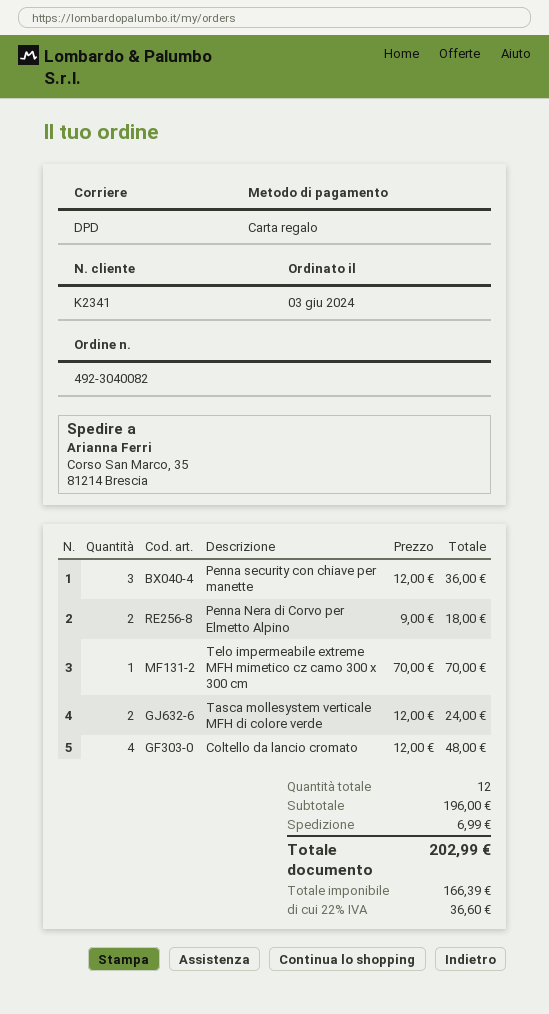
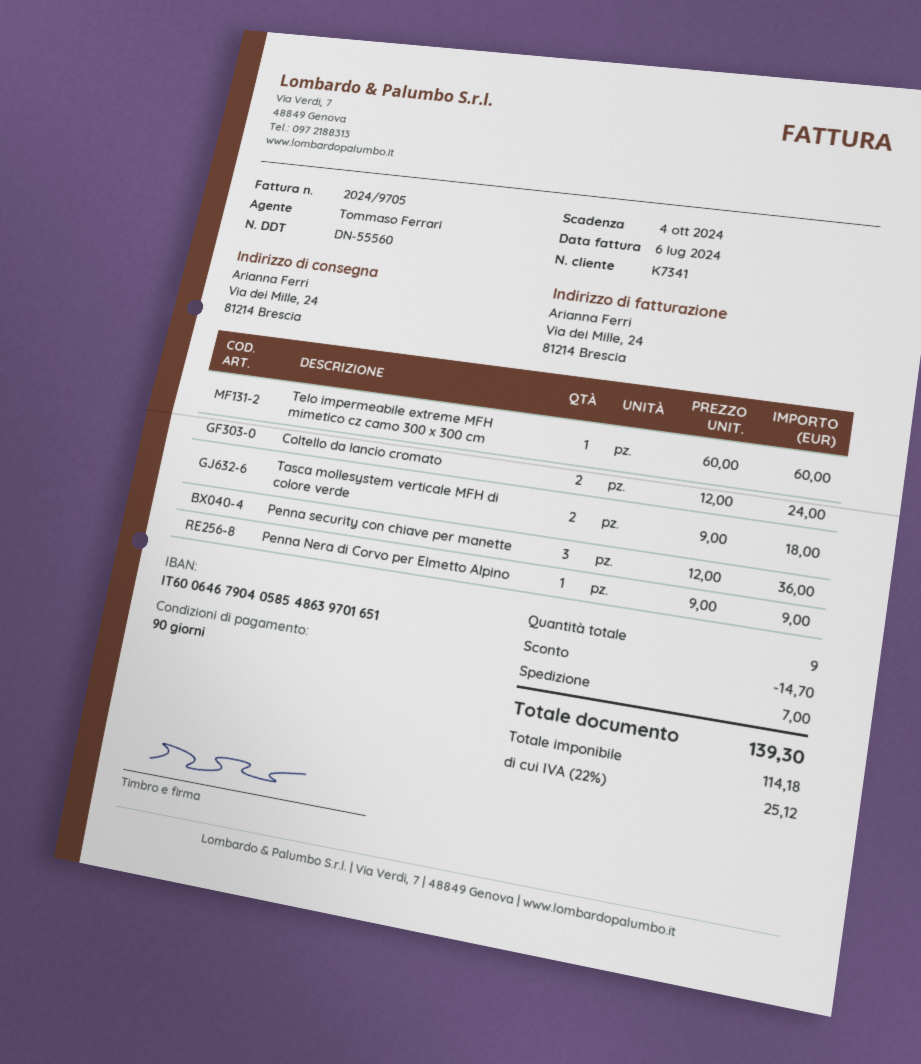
customer number: K2341 -> K7341
ship to: Corso San Marco, 35, 81214 Brescia -> Via dei Mille, 24, 81214 Brescia
Penna Nera di Corvo per Elmetto Alpino: 2 x 9.00 = 18.00 -> 1 x 9.00 = 9.00
Telo impermeabile extreme MFH mimetico cz camo 300 x 300 cm: 1 x 70.00 = 70.00 -> 1 x 60.00 = 60.00
Tasca mollesystem verticale MFH di colore verde: 2 x 12.00 = 24.00 -> 2 x 9.00 = 18.00
Coltello da lancio cromato: 4 x 12.00 = 48.00 -> 2 x 12.00 = 24.00
total quantity: 12 -> 9
discount: none -> 14.70
shipping: 6.99 -> 7.00
net: 166.39 -> 114.18
tax: 22% = 36.60 -> 22% = 25.12
total: 202.99 -> 139.30

